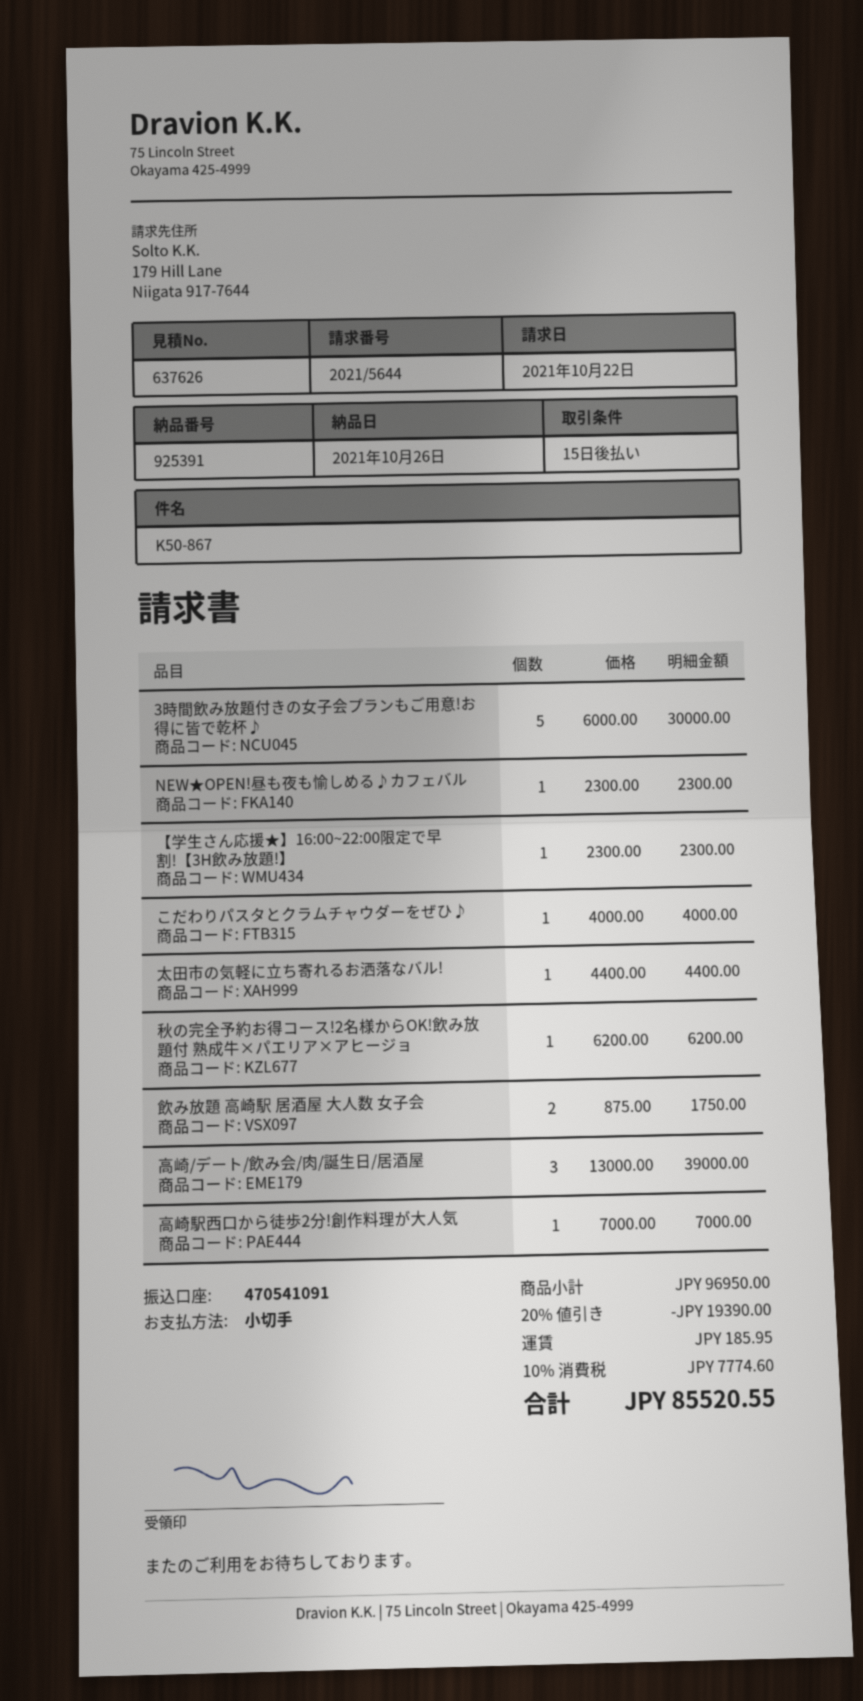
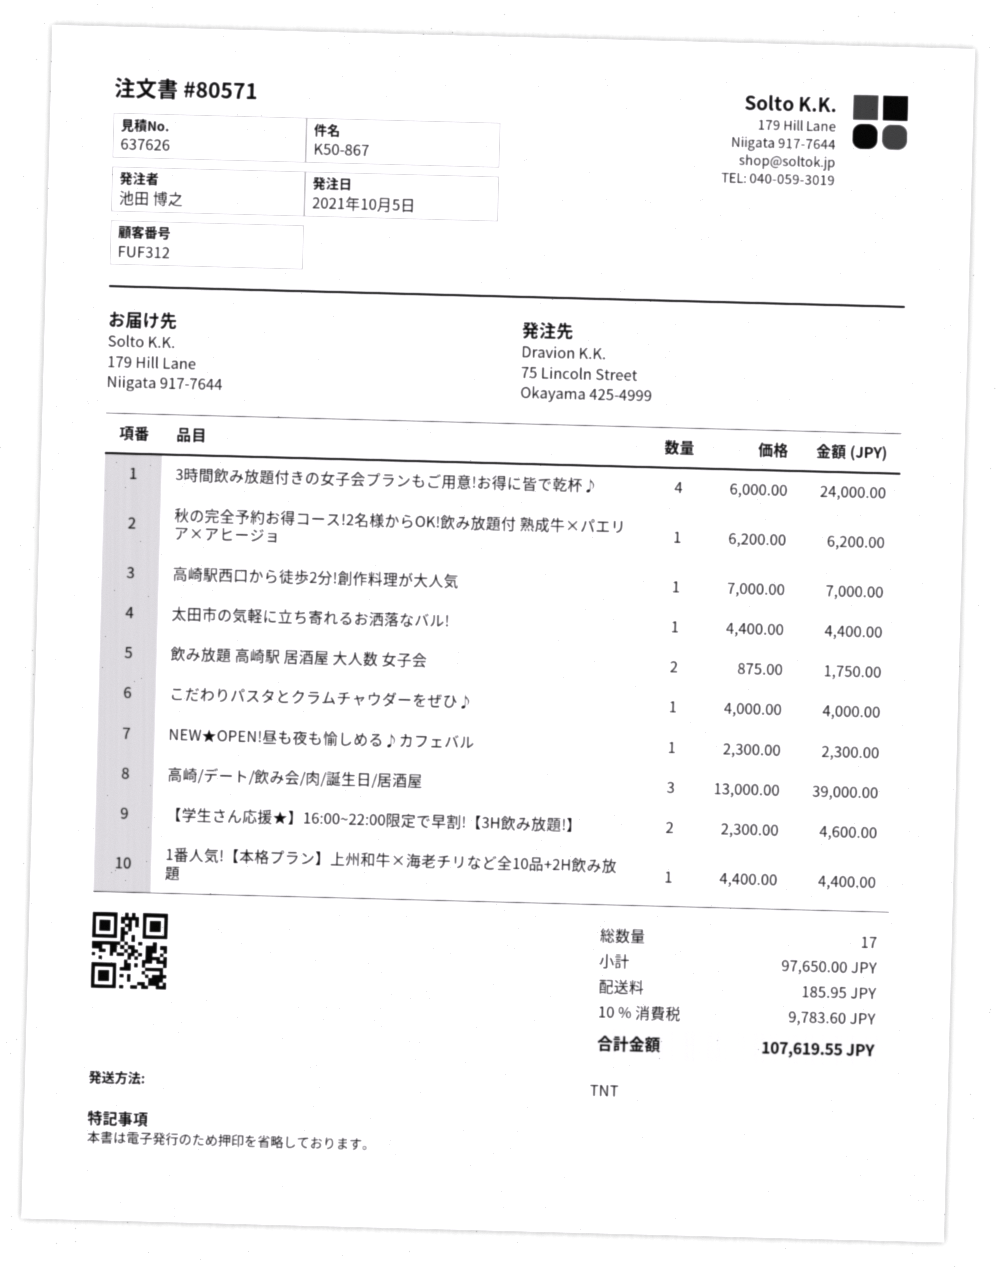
3時間飲み放題付きの女子会プランもご用意!お得に皆で乾杯♪: 5 x 6000.00 = 30000.00 -> 4 x 6000.00 = 24000.00
【学生さん応援★】16:00~22:00限定で早割!【3H飲み放題!】: 1 x 2300.00 = 2300.00 -> 2 x 2300.00 = 4600.00
1番人気!【本格プラン】上州和牛×海老チリなど全10品+2H飲み放題: none -> 1 x 4400.00 = 4400.00
subtotal: 96950.00 -> 97650.00
discount: 20% = 19390.00 -> none
tax: 10% = 7774.60 -> 10% = 9783.60
total: 85520.55 -> 107619.55

